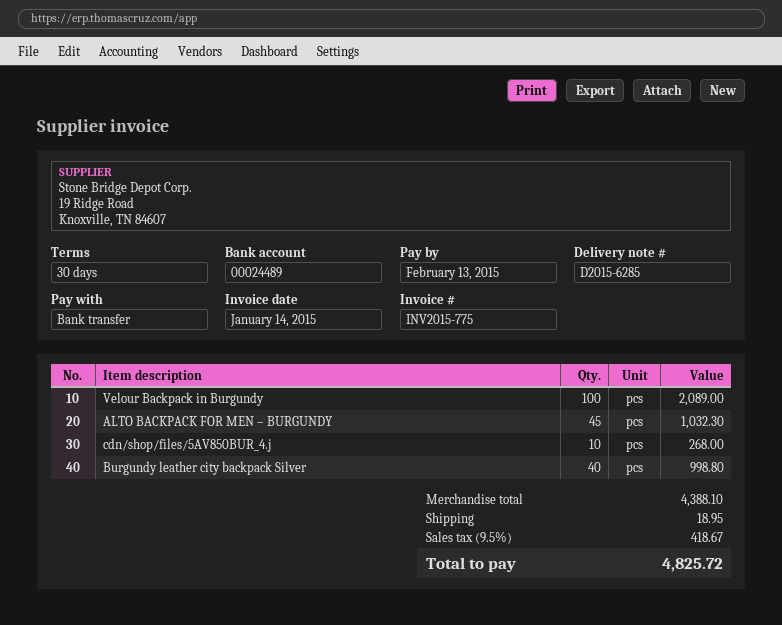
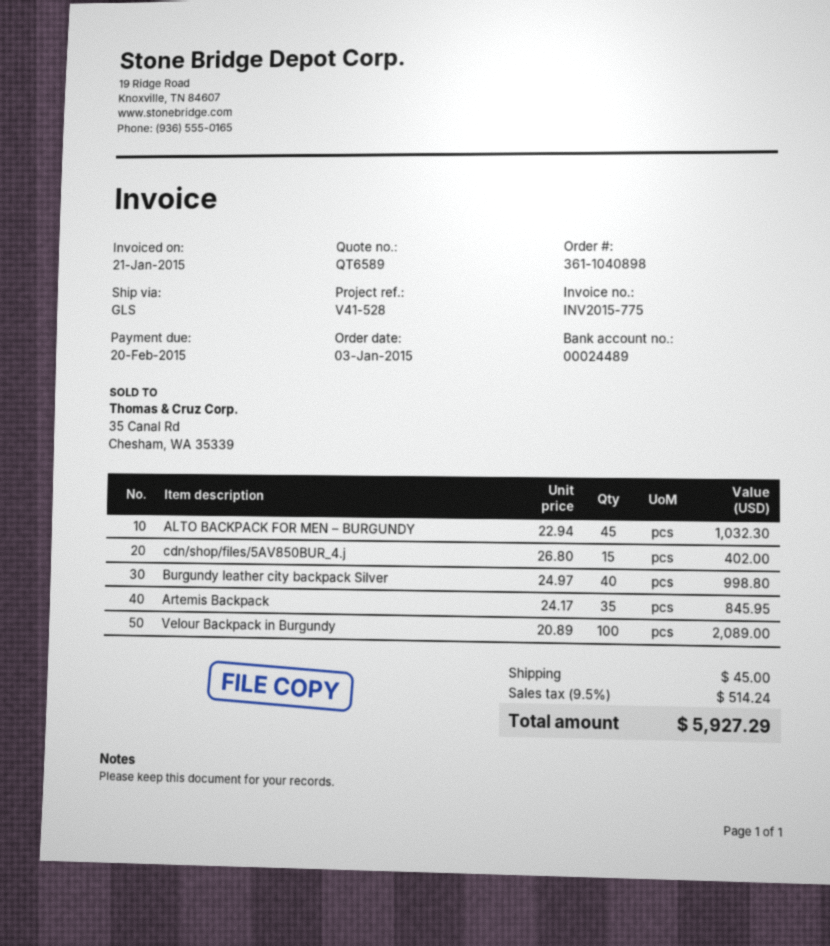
invoice date: 2015-01-14 -> 2015-01-21
due date: 2015-02-13 -> 2015-02-20
cdn/shop/files/5AV850BUR_4.j: 10 for 268.00 -> 15 for 402.00
Artemis Backpack: none -> 35 for 845.95
shipping: 18.95 -> 45.00
tax: 9.5% = 418.67 -> 9.5% = 514.24
total: 4825.72 -> 5927.29

